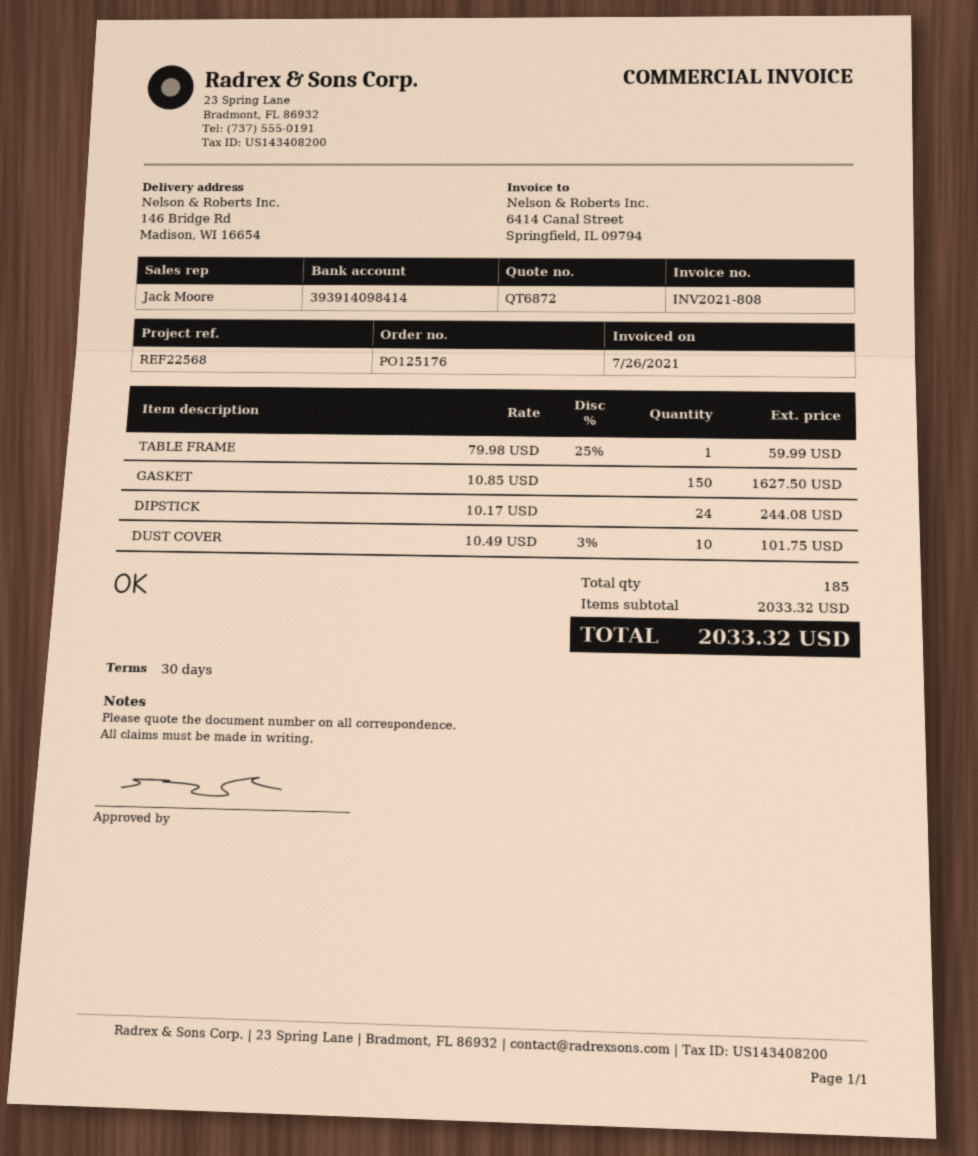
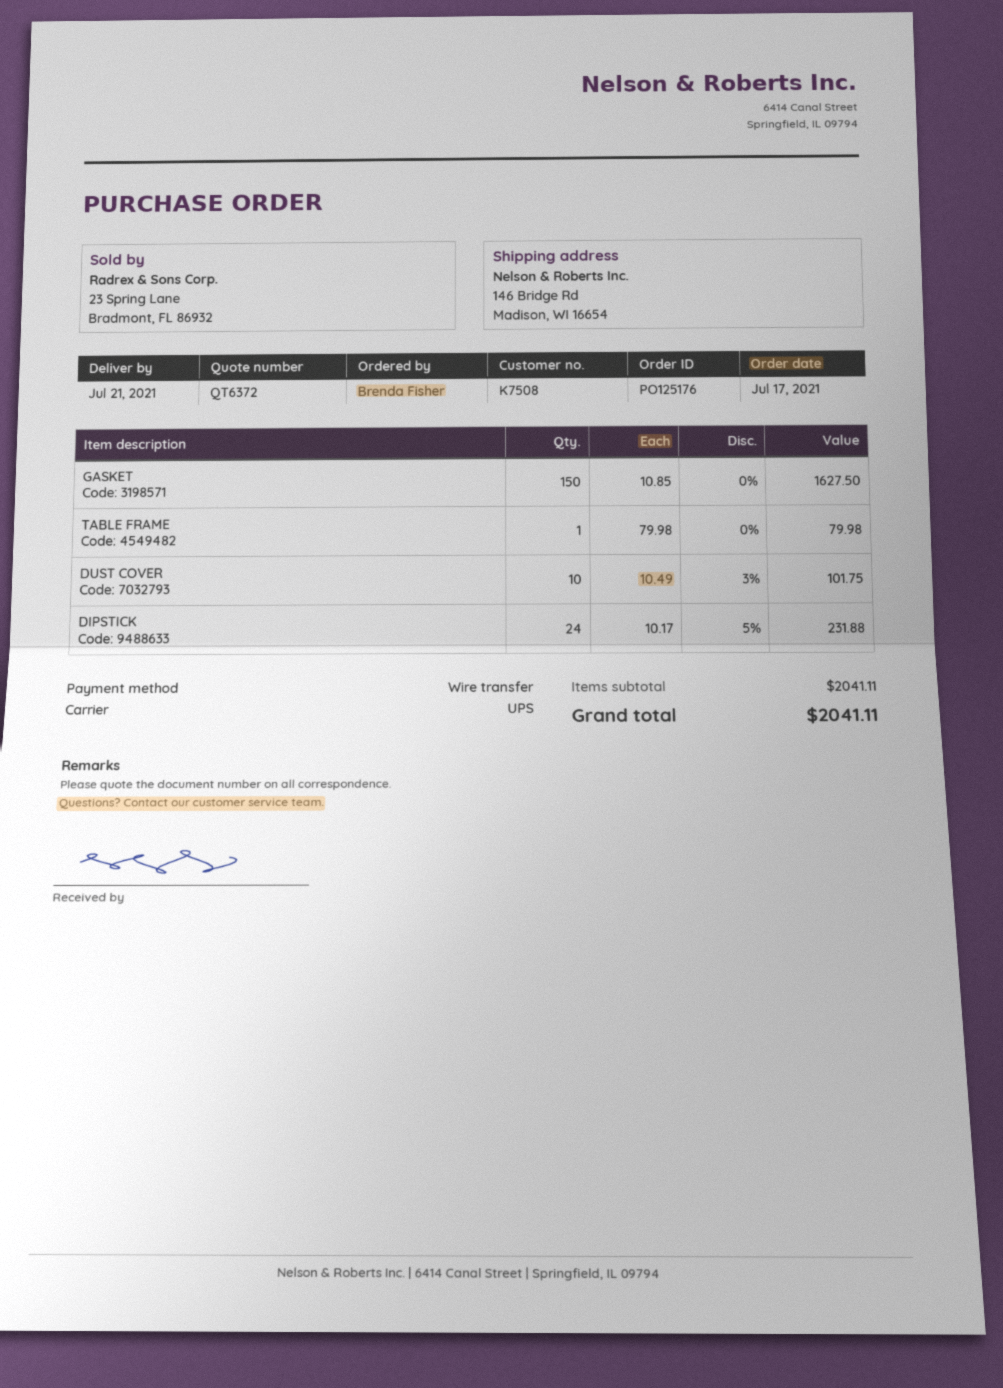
quote number: QT6872 -> QT6372
TABLE FRAME: 1 x 79.98 - 25% = 59.99 -> 1 x 79.98 = 79.98
DIPSTICK: 24 x 10.17 = 244.08 -> 24 x 10.17 - 5% = 231.88
subtotal: 2033.32 -> 2041.11
total: 2033.32 -> 2041.11

